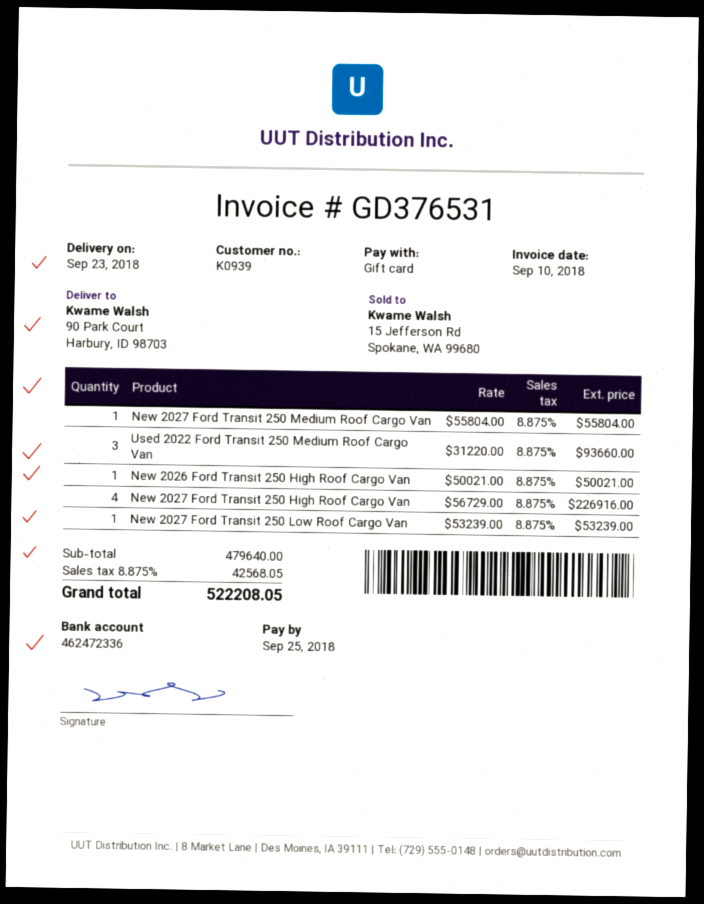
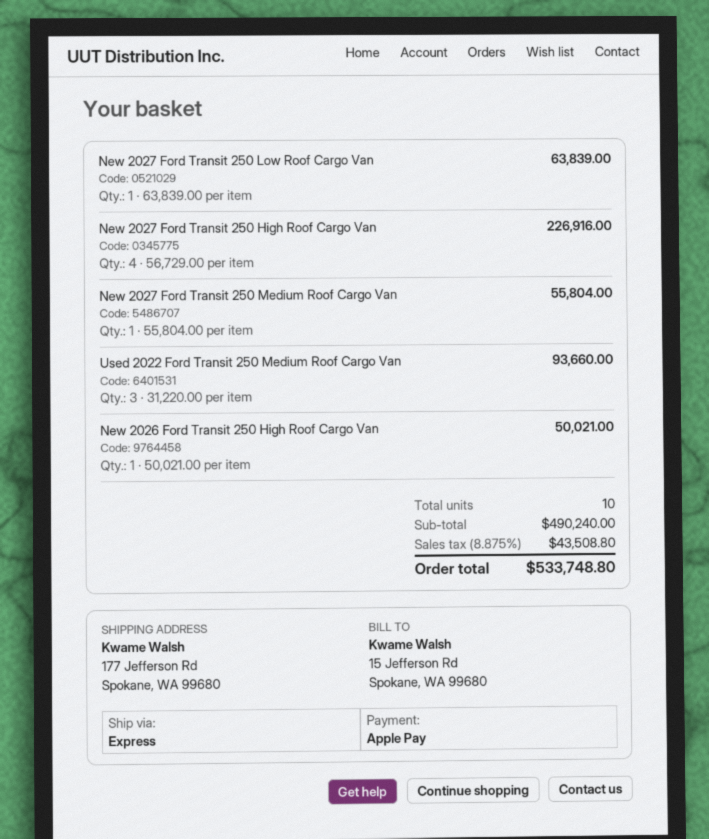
payment method: gift card -> Apple Pay
ship to: 90 Park Court, Harbury, ID 98703 -> 177 Jefferson Rd, Spokane, WA 99680
New 2027 Ford Transit 250 Low Roof Cargo Van: 1 x 53239.00 = 53239.00 -> 1 x 63839.00 = 63839.00
subtotal: 479640.00 -> 490240.00
tax: 8.875% = 42568.05 -> 8.875% = 43508.80
total: 522208.05 -> 533748.80

